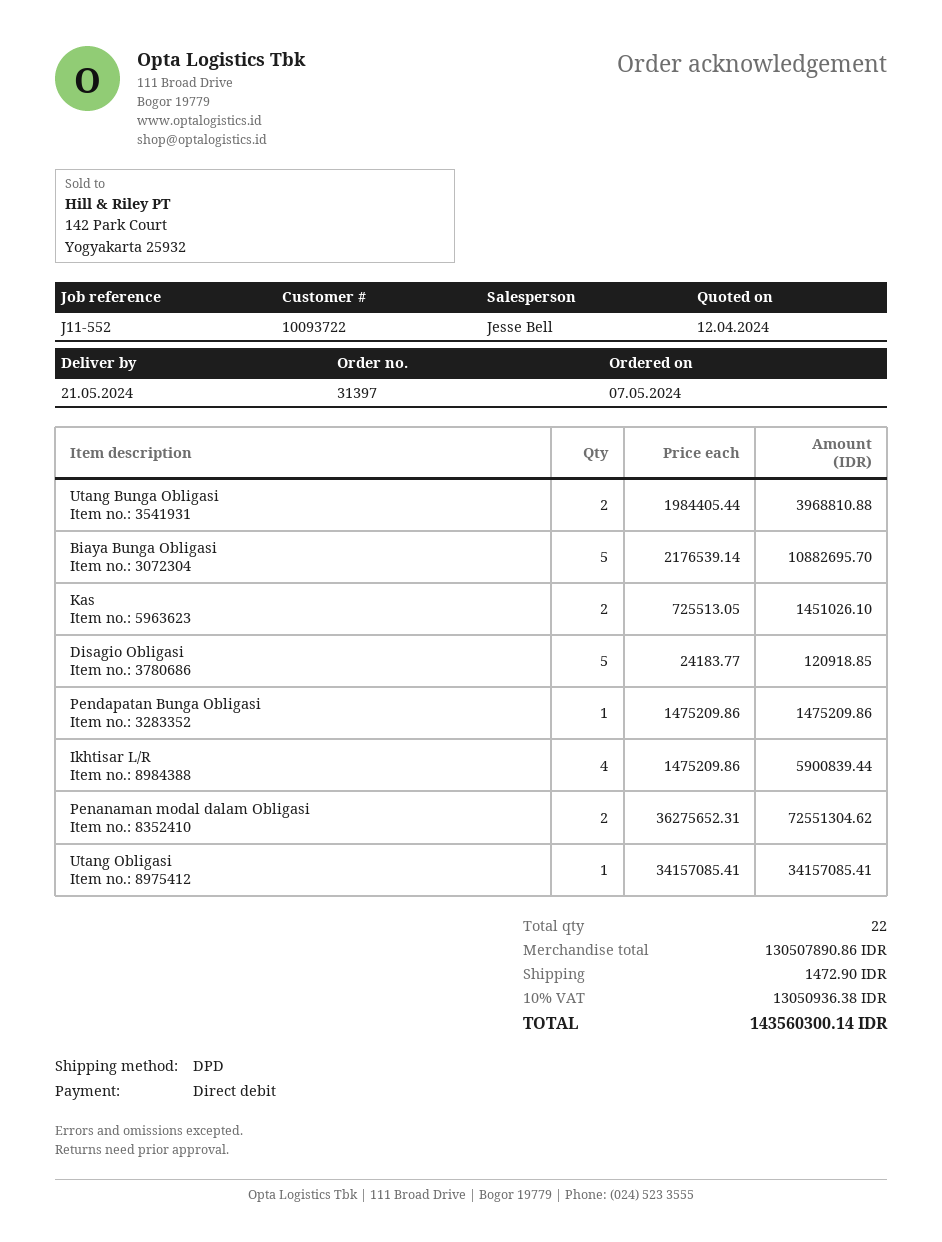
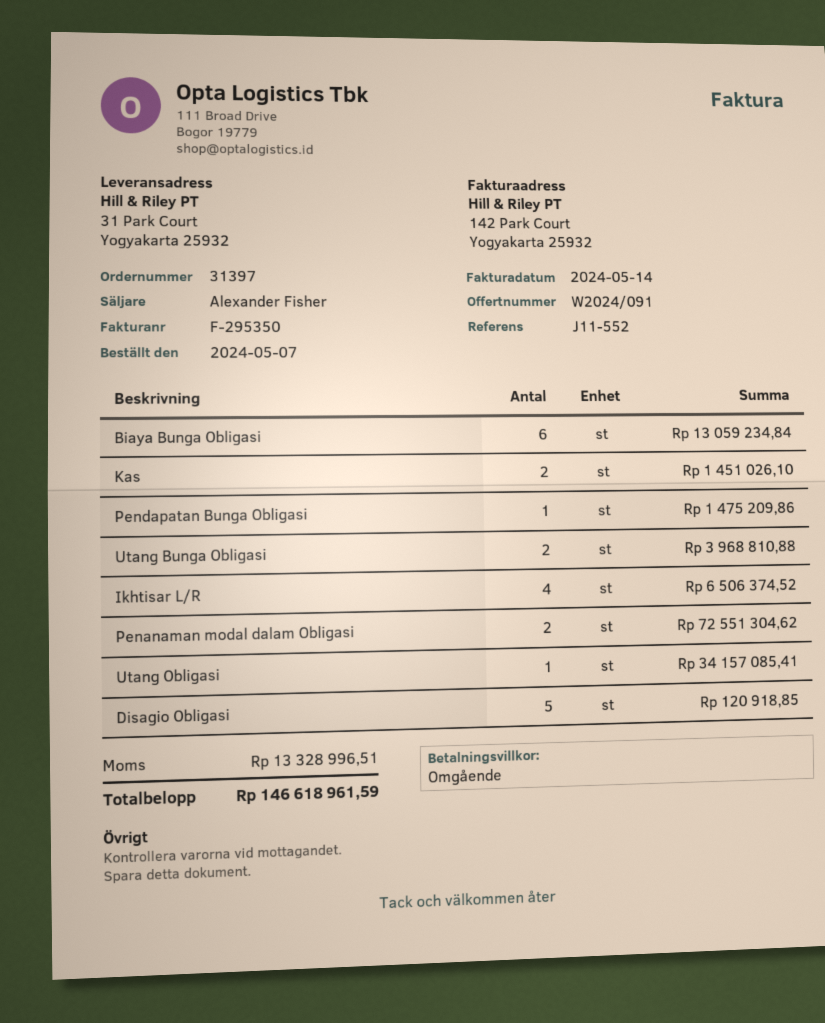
sales rep: Jesse Bell -> Alexander Fisher
Biaya Bunga Obligasi: 5 for 10882695.70 -> 6 for 13059234.84
Ikhtisar L/R: 4 for 5900839.44 -> 4 for 6506374.52
shipping: 1472.90 -> none
tax: 13050936.38 -> 13328996.51
total: 143560300.14 -> 146618961.59

